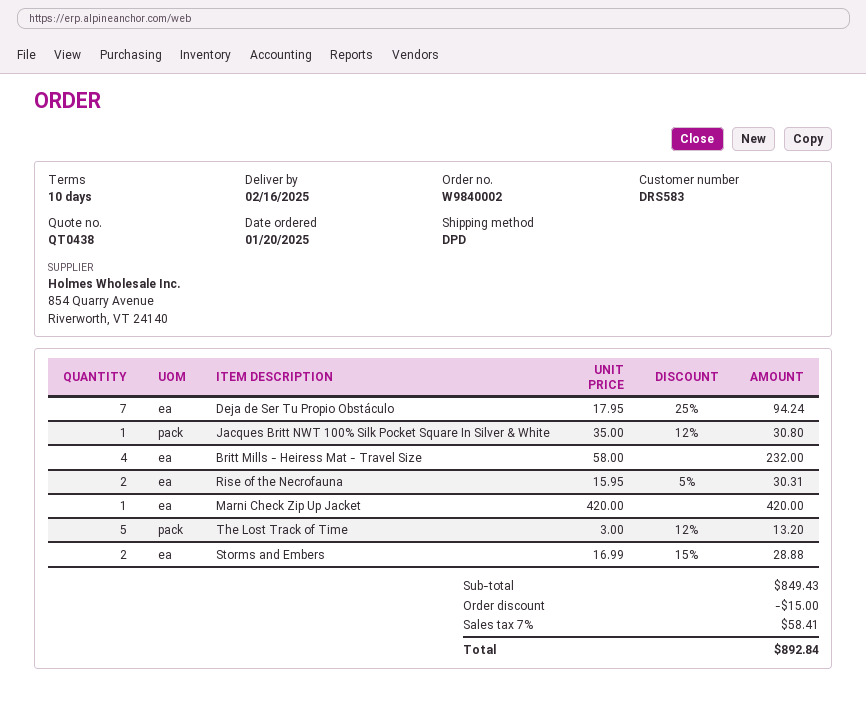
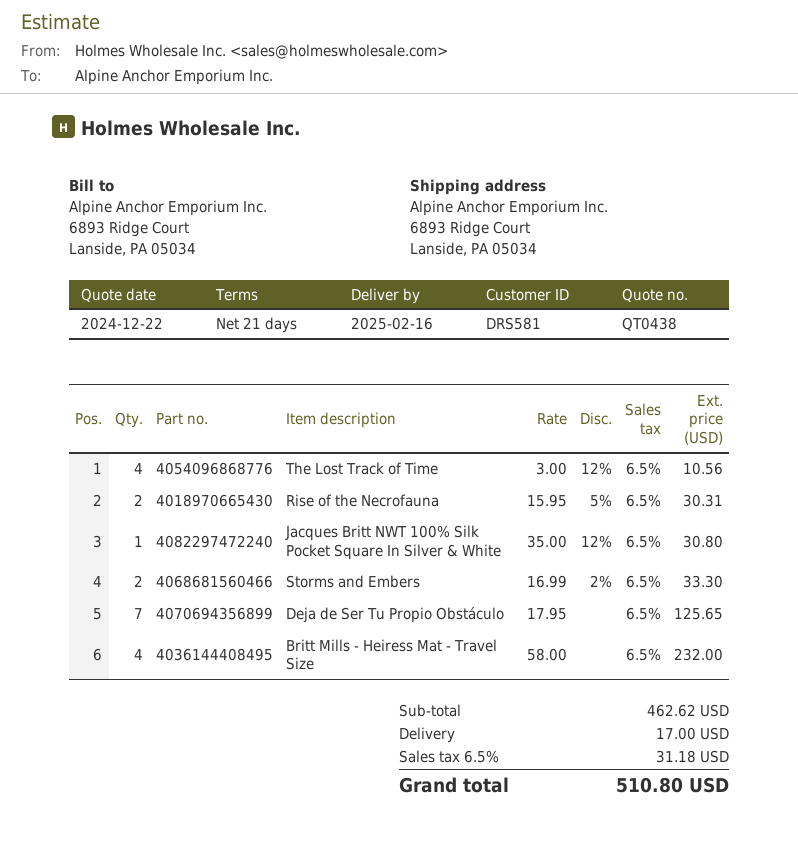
payment terms: 10 days -> 21 days
customer number: DRS583 -> DRS581
Deja de Ser Tu Propio Obstáculo: 7 x 17.95 - 25% = 94.24 -> 7 x 17.95 = 125.65
Marni Check Zip Up Jacket: 1 x 420.00 = 420.00 -> none
The Lost Track of Time: 5 x 3.00 - 12% = 13.20 -> 4 x 3.00 - 12% = 10.56
Storms and Embers: 2 x 16.99 - 15% = 28.88 -> 2 x 16.99 - 2% = 33.30
subtotal: 849.43 -> 462.62
discount: 15.00 -> none
shipping: none -> 17.00
tax: 7% = 58.41 -> 6.5% = 31.18
total: 892.84 -> 510.80

